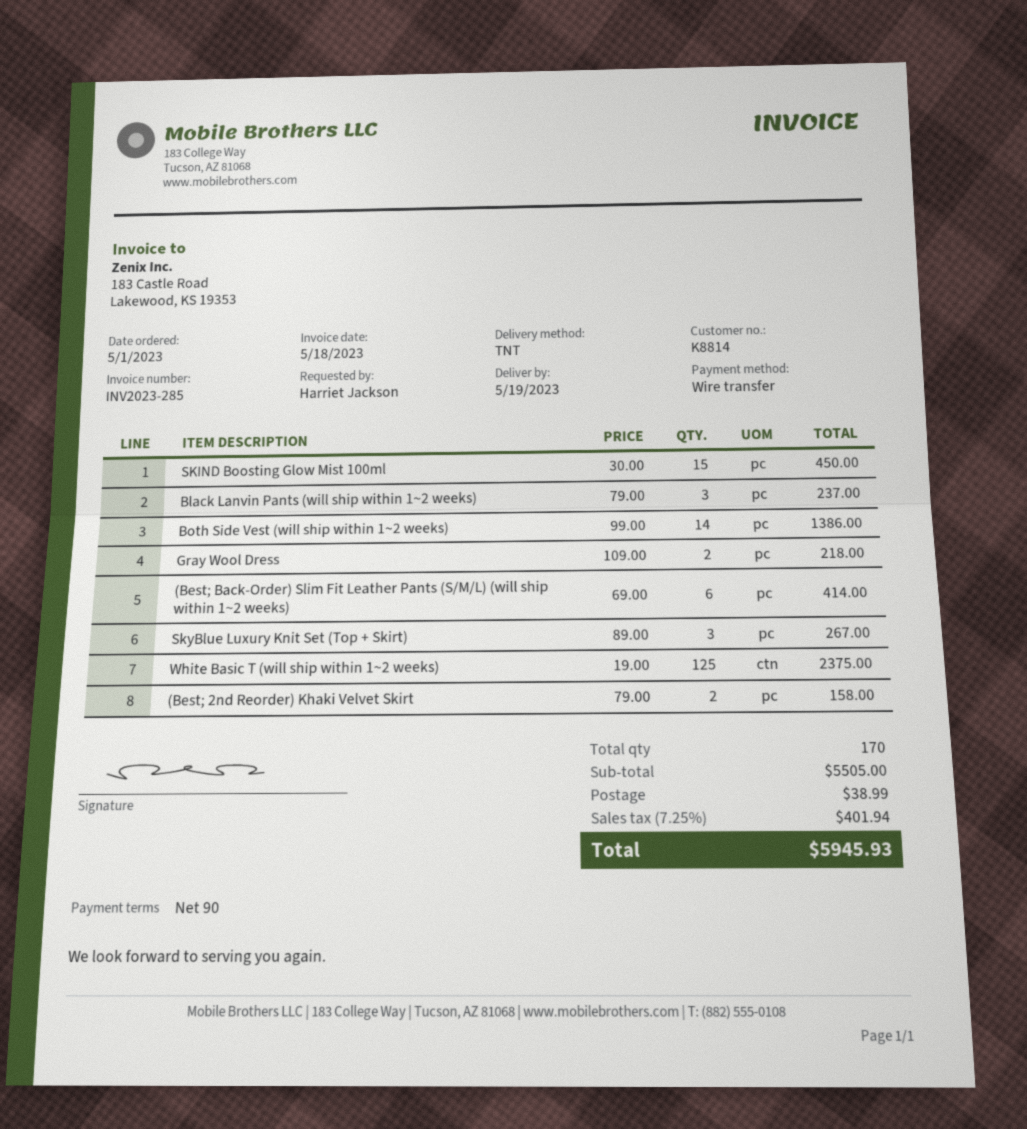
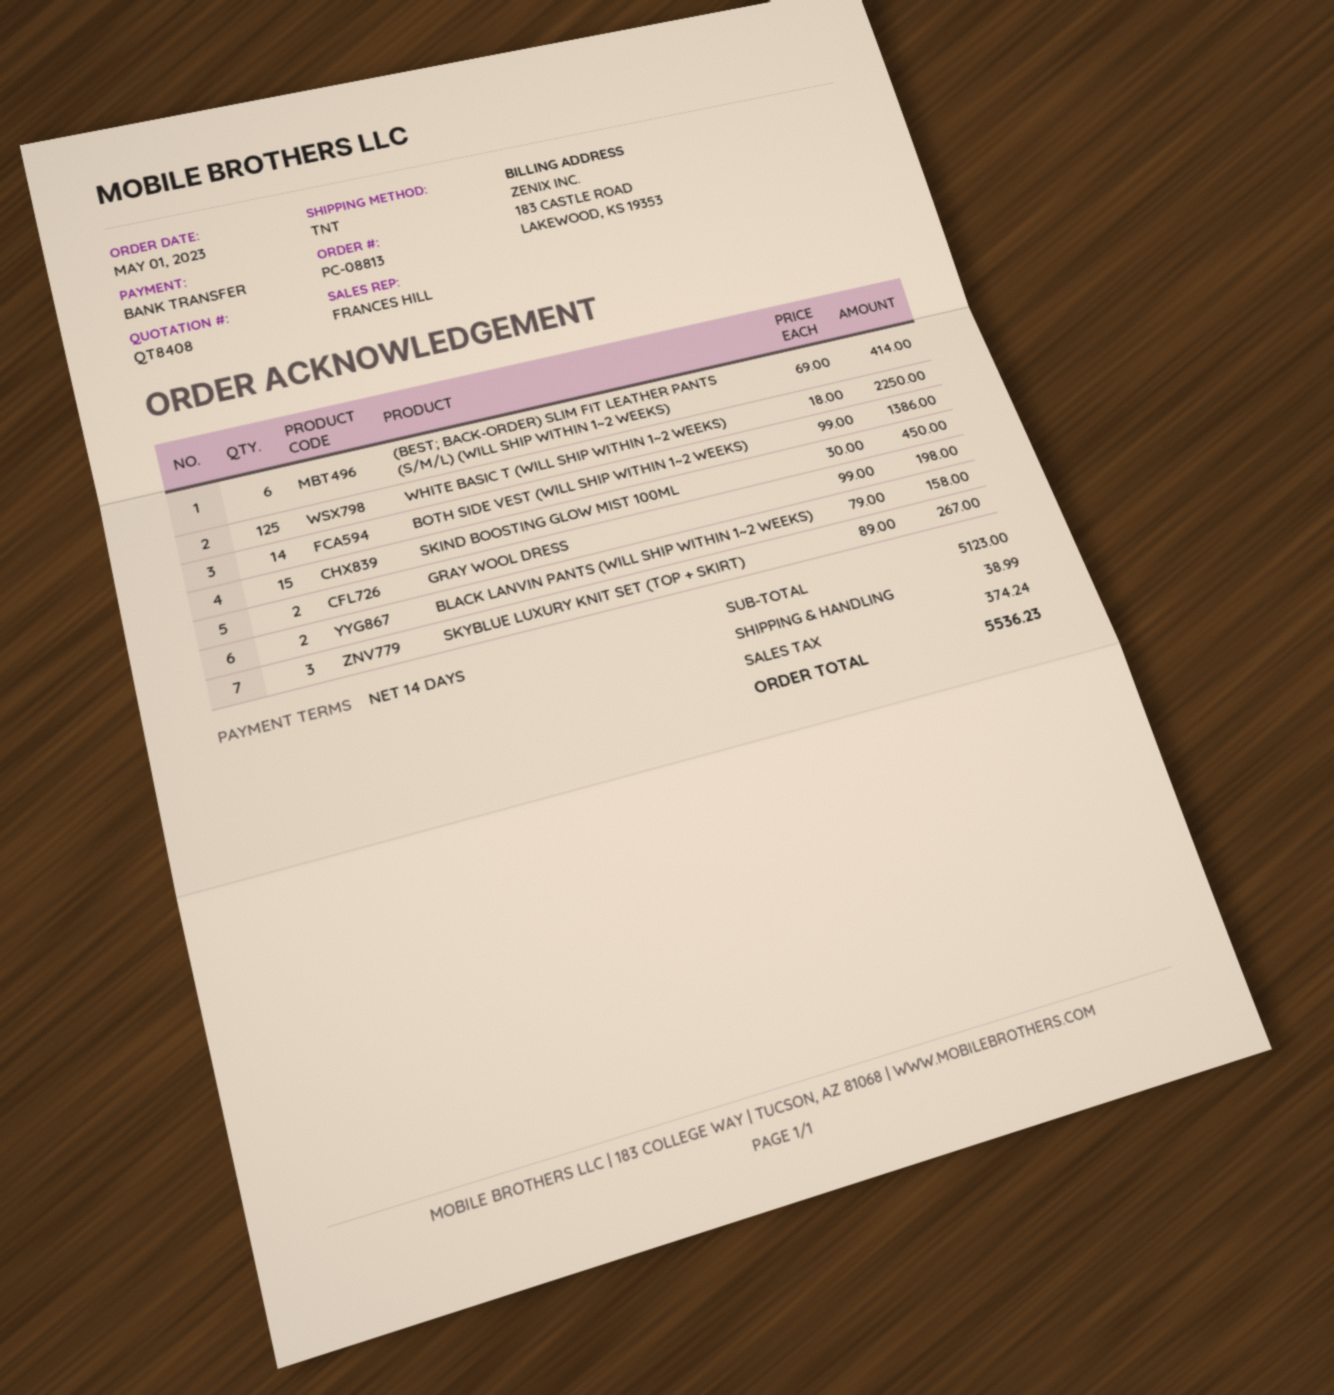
payment terms: 90 days -> 14 days
Black Lanvin Pants (will ship within 1~2 weeks): 3 x 79.00 = 237.00 -> 2 x 79.00 = 158.00
Gray Wool Dress: 2 x 109.00 = 218.00 -> 2 x 99.00 = 198.00
White Basic T (will ship within 1~2 weeks): 125 x 19.00 = 2375.00 -> 125 x 18.00 = 2250.00
(Best; 2nd Reorder) Khaki Velvet Skirt: 2 x 79.00 = 158.00 -> none
subtotal: 5505.00 -> 5123.00
tax: 401.94 -> 374.24
total: 5945.93 -> 5536.23

